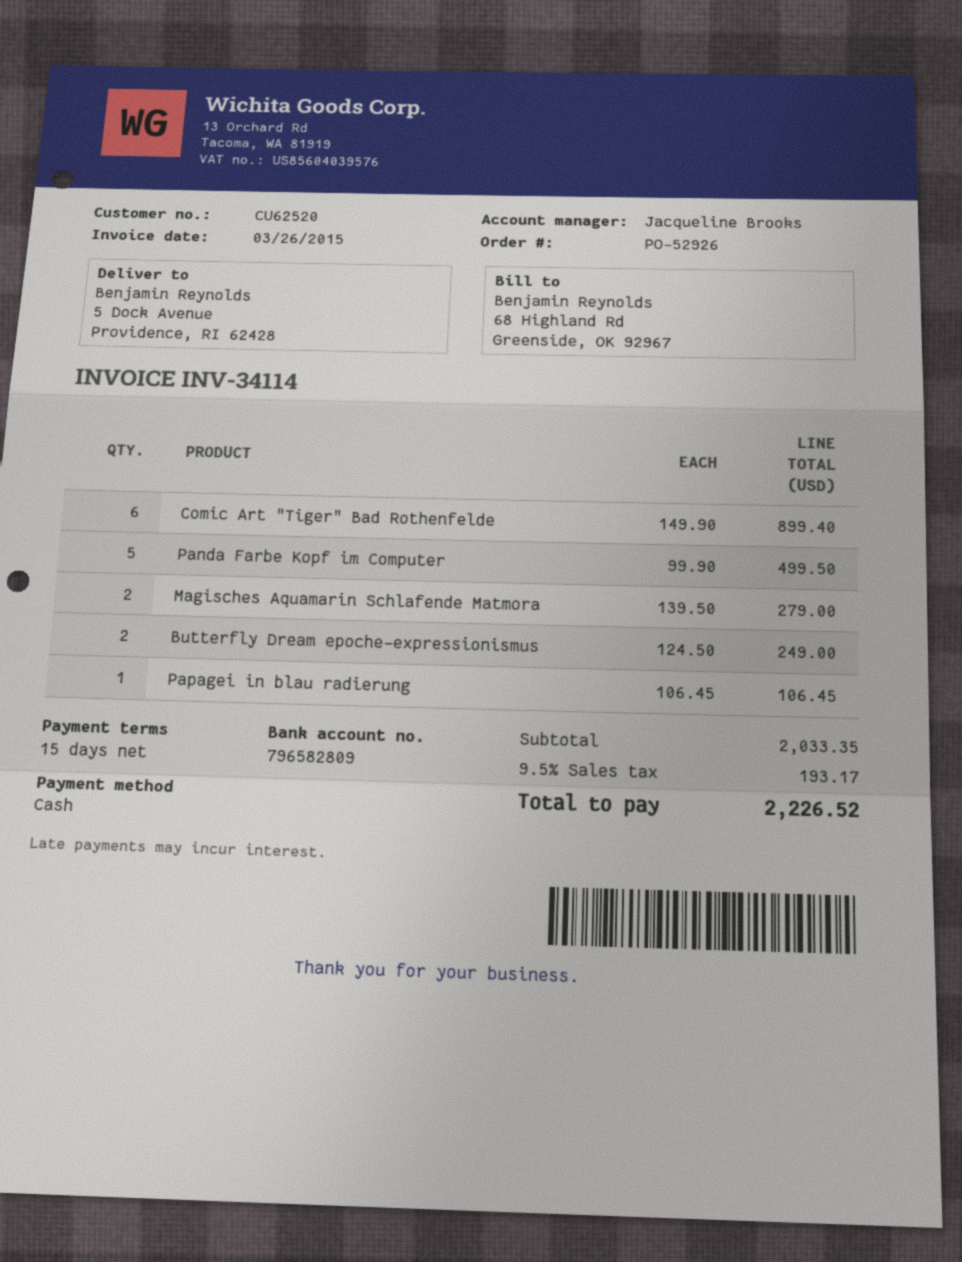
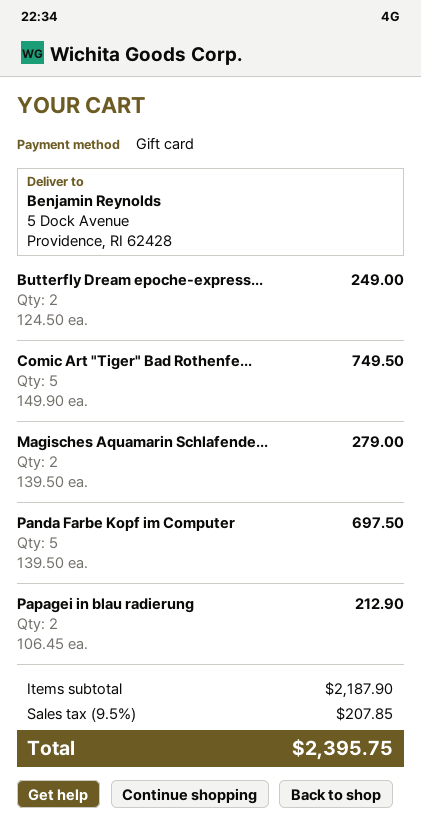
payment method: cash -> gift card
Comic Art "Tiger" Bad Rothenfelde: 6 x 149.90 = 899.40 -> 5 x 149.90 = 749.50
Panda Farbe Kopf im Computer: 5 x 99.90 = 499.50 -> 5 x 139.50 = 697.50
Papagei in blau radierung: 1 x 106.45 = 106.45 -> 2 x 106.45 = 212.90
subtotal: 2033.35 -> 2187.90
tax: 9.5% = 193.17 -> 9.5% = 207.85
total: 2226.52 -> 2395.75

